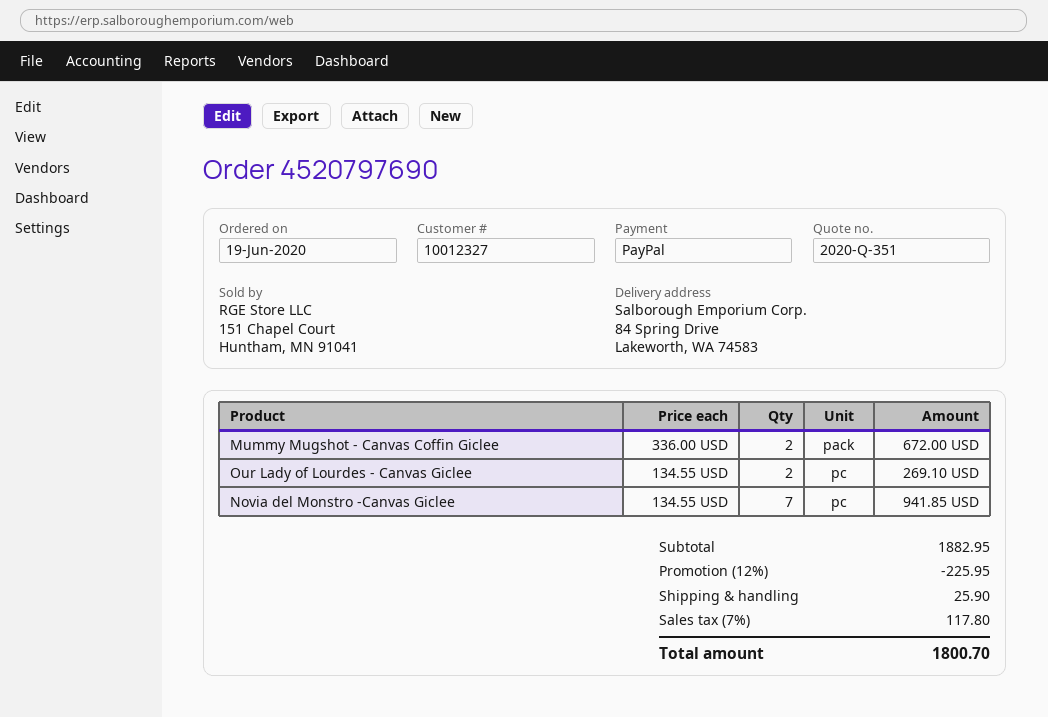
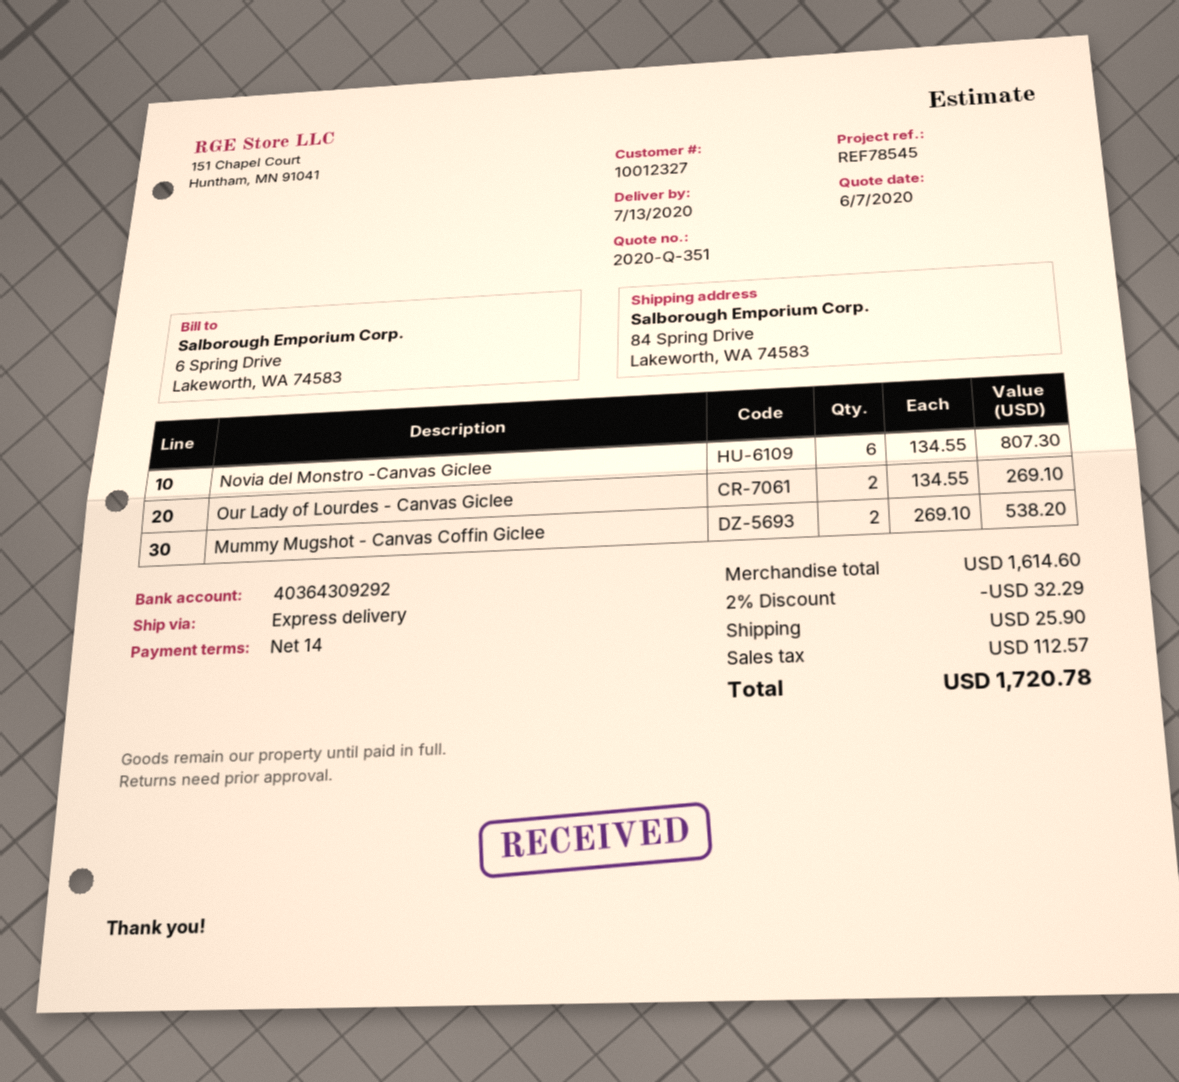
Mummy Mugshot - Canvas Coffin Giclee: 2 x 336.00 = 672.00 -> 2 x 269.10 = 538.20
Novia del Monstro -Canvas Giclee: 7 x 134.55 = 941.85 -> 6 x 134.55 = 807.30
subtotal: 1882.95 -> 1614.60
discount: 12% = 225.95 -> 2% = 32.29
tax: 117.80 -> 112.57
total: 1800.70 -> 1720.78

